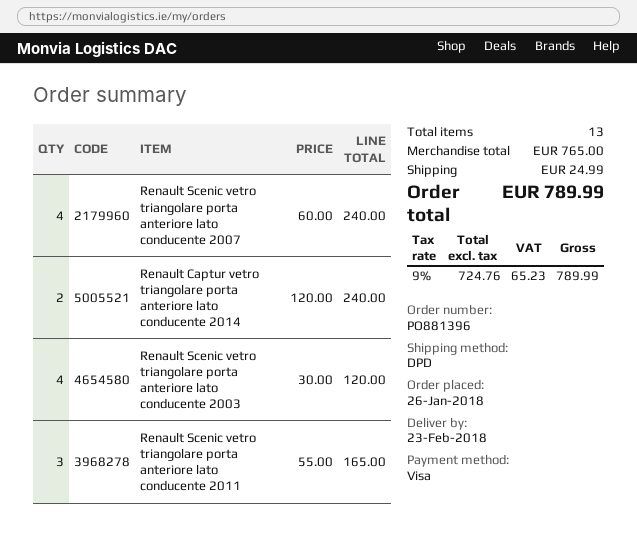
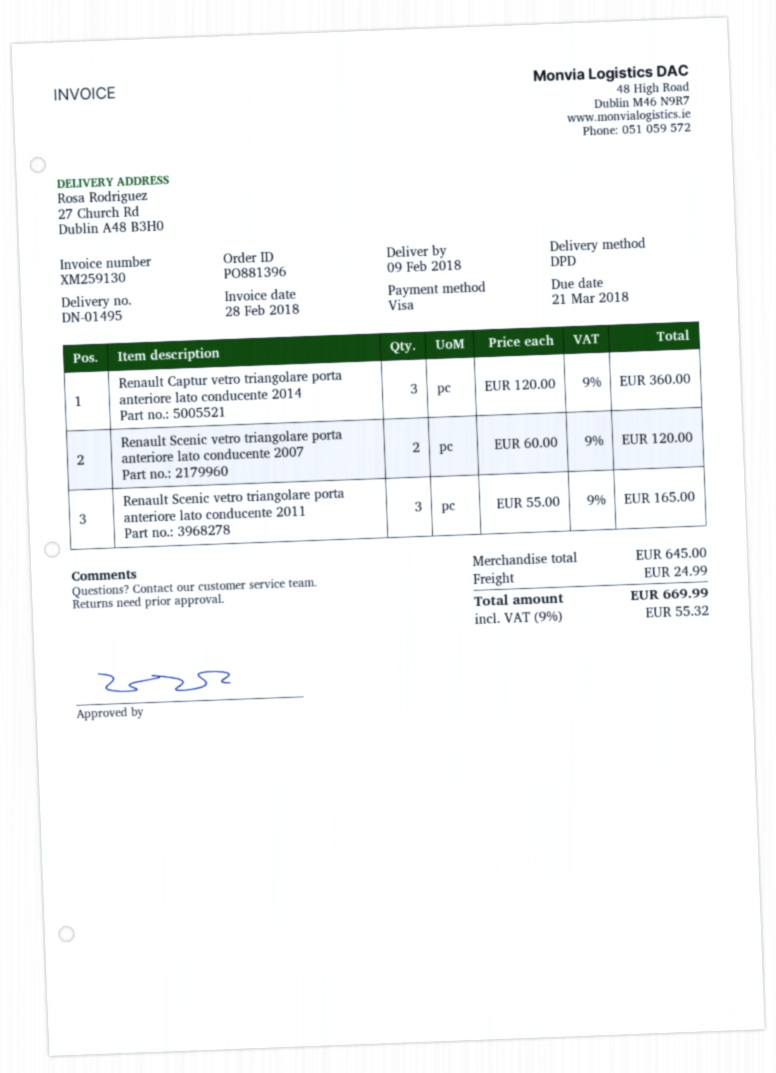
delivery date: 2018-02-23 -> 2018-02-09
Renault Scenic vetro triangolare porta anteriore lato conducente 2007: 4 x 60.00 = 240.00 -> 2 x 60.00 = 120.00
Renault Captur vetro triangolare porta anteriore lato conducente 2014: 2 x 120.00 = 240.00 -> 3 x 120.00 = 360.00
Renault Scenic vetro triangolare porta anteriore lato conducente 2003: 4 x 30.00 = 120.00 -> none
subtotal: 765.00 -> 645.00
tax: 9% = 65.23 -> 9% = 55.32
total: 789.99 -> 669.99

